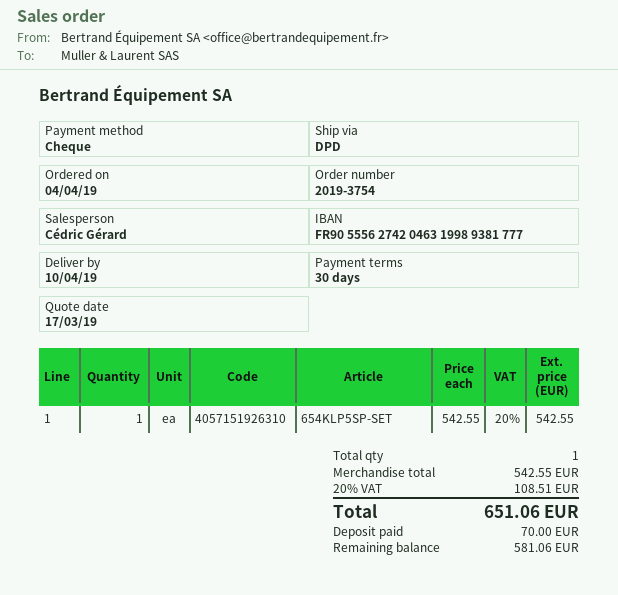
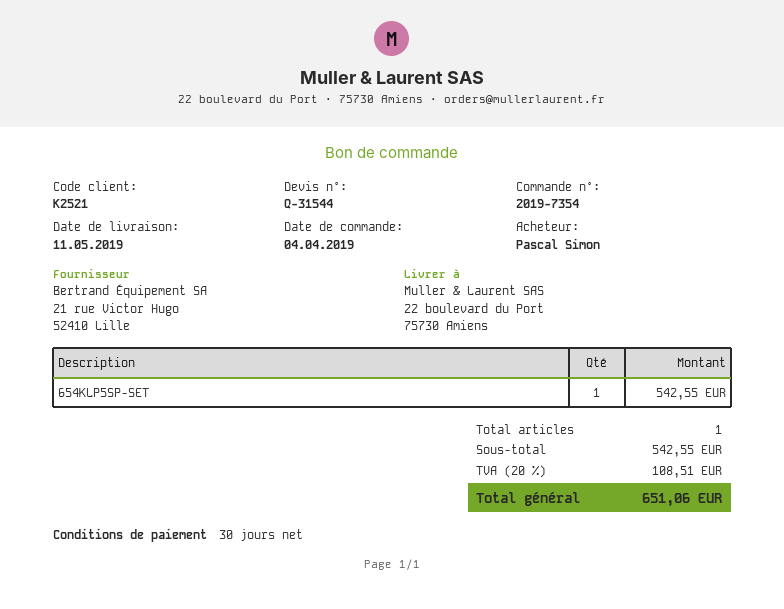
order number: 2019-3754 -> 2019-7354
delivery date: 2019-04-10 -> 2019-05-11

